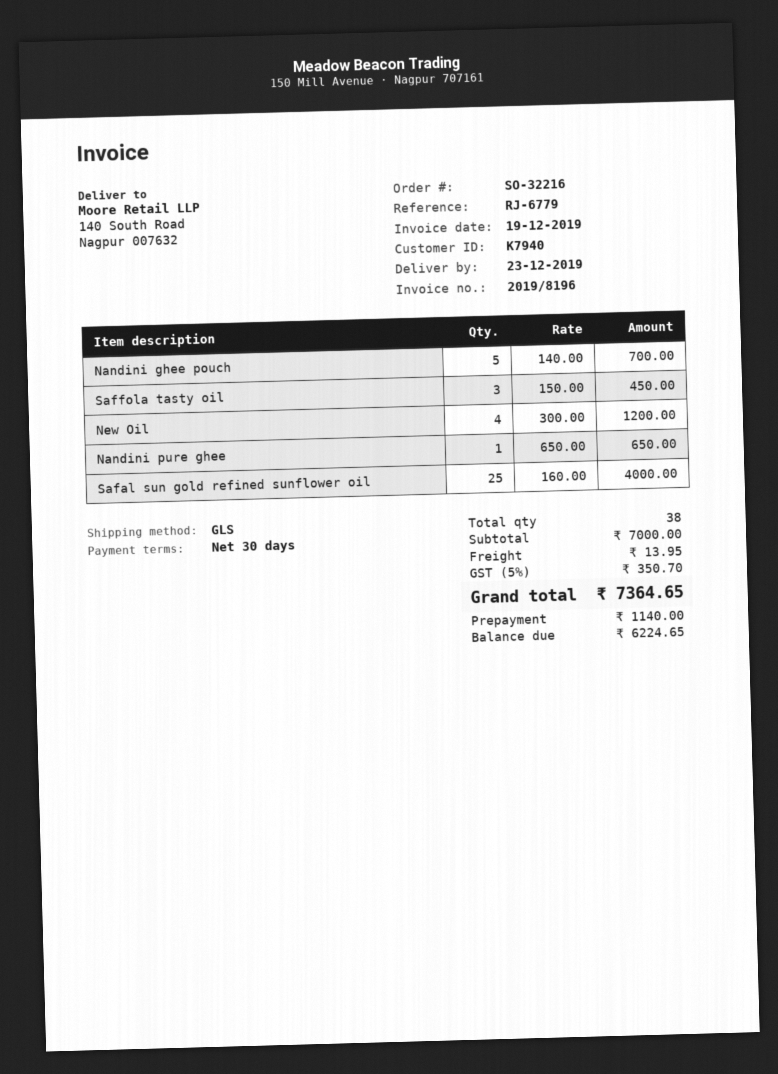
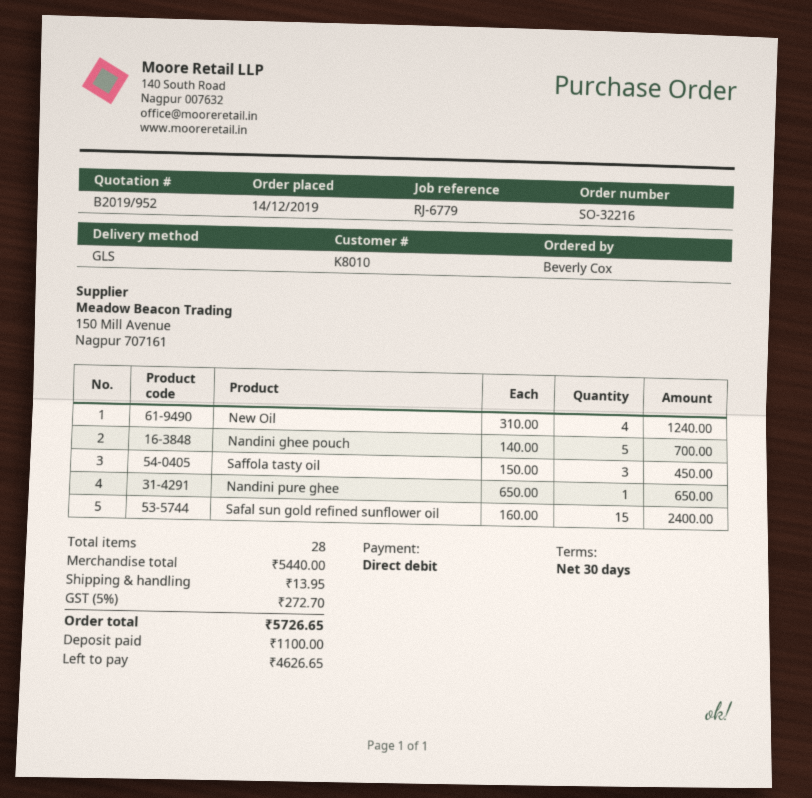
customer number: K7940 -> K8010
New Oil: 4 x 300.00 = 1200.00 -> 4 x 310.00 = 1240.00
Safal sun gold refined sunflower oil: 25 x 160.00 = 4000.00 -> 15 x 160.00 = 2400.00
total quantity: 38 -> 28
subtotal: 7000.00 -> 5440.00
tax: 5% = 350.70 -> 5% = 272.70
total: 7364.65 -> 5726.65
deposit: 1140.00 -> 1100.00
balance: 6224.65 -> 4626.65

